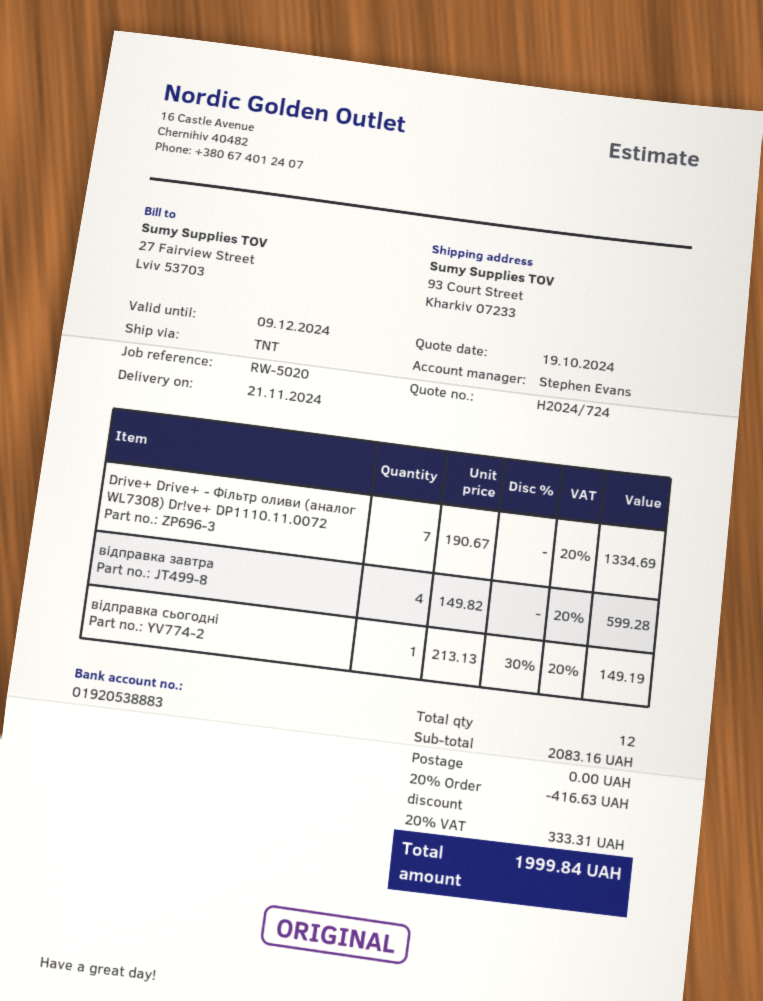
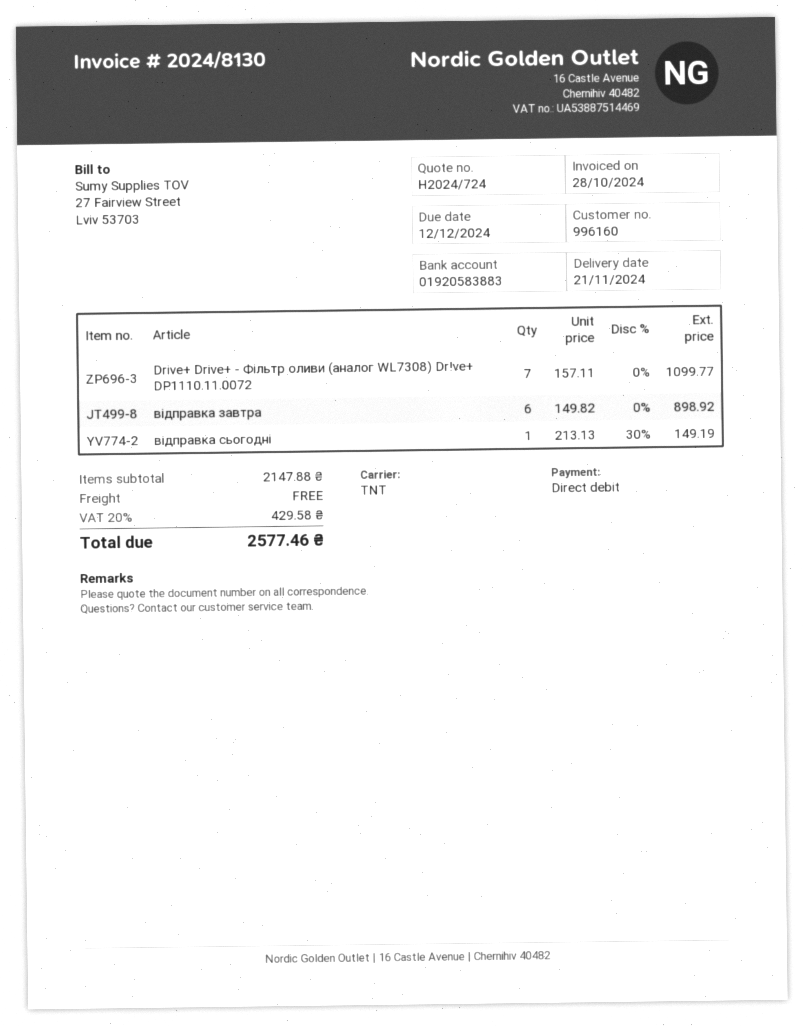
bank account: 01920538883 -> 01920583883
Drive+ Drive+ - Фільтр оливи (аналог WL7308) Dr!ve+ DP1110.11.0072: 7 x 190.67 = 1334.69 -> 7 x 157.11 = 1099.77
відправка завтра: 4 x 149.82 = 599.28 -> 6 x 149.82 = 898.92
subtotal: 2083.16 -> 2147.88
discount: 20% = 416.63 -> none
tax: 20% = 333.31 -> 20% = 429.58
total: 1999.84 -> 2577.46

